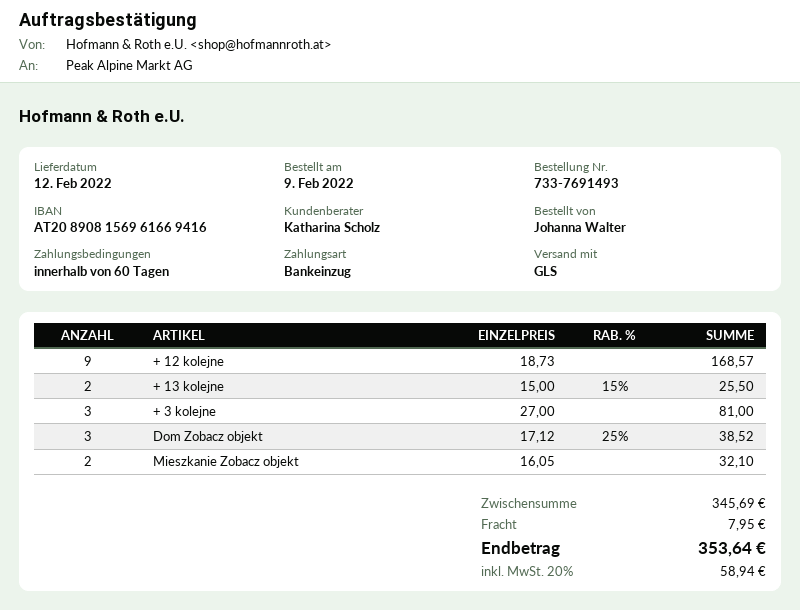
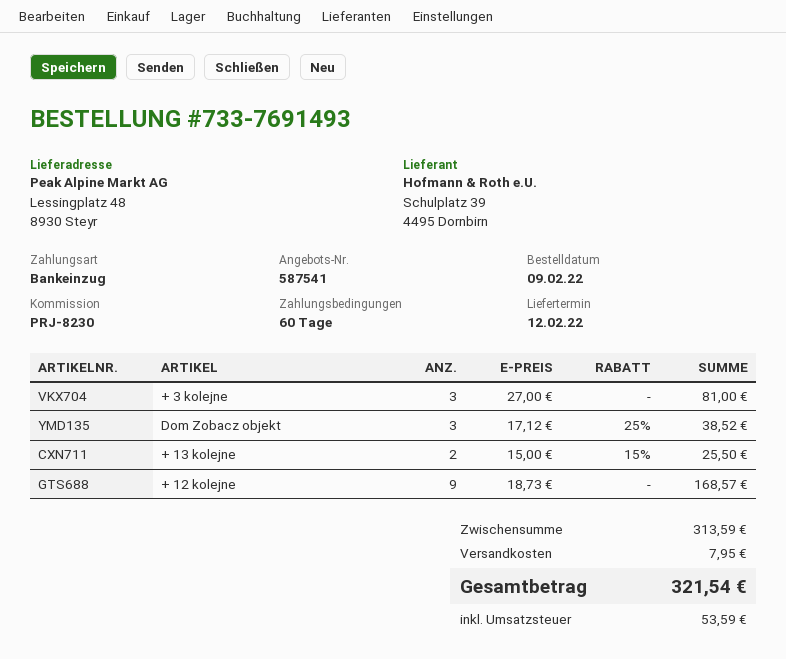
Mieszkanie Zobacz objekt: 2 x 16.05 = 32.10 -> none
subtotal: 345.69 -> 313.59
tax: 58.94 -> 53.59
total: 353.64 -> 321.54

